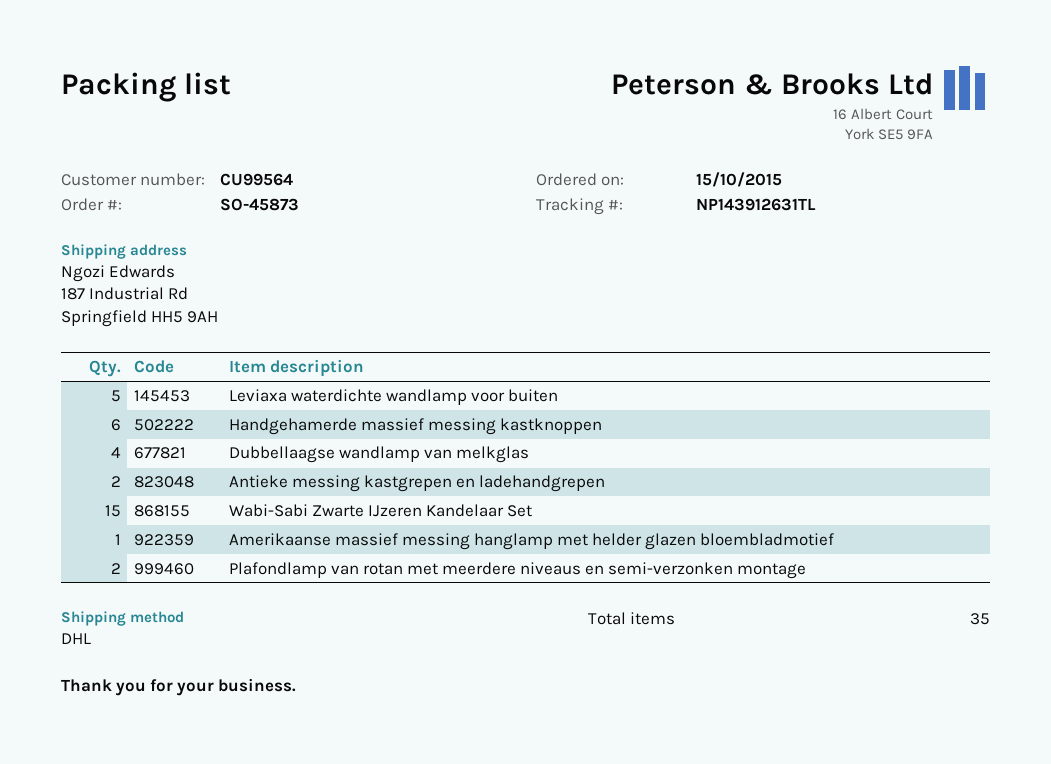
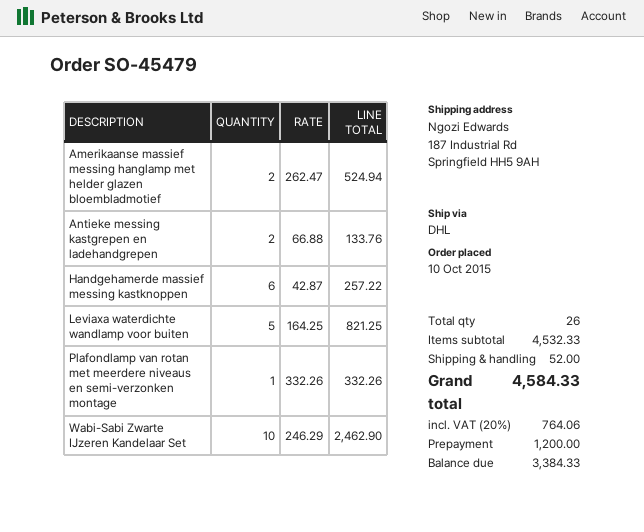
order number: SO-45873 -> SO-45479
order date: 2015-10-15 -> 2015-10-10
Dubbellaagse wandlamp van melkglas: 4 -> none
Wabi-Sabi Zwarte IJzeren Kandelaar Set: 15 -> 10
Amerikaanse massief messing hanglamp met helder glazen bloembladmotief: 1 -> 2
Plafondlamp van rotan met meerdere niveaus en semi-verzonken montage: 2 -> 1
total quantity: 35 -> 26

